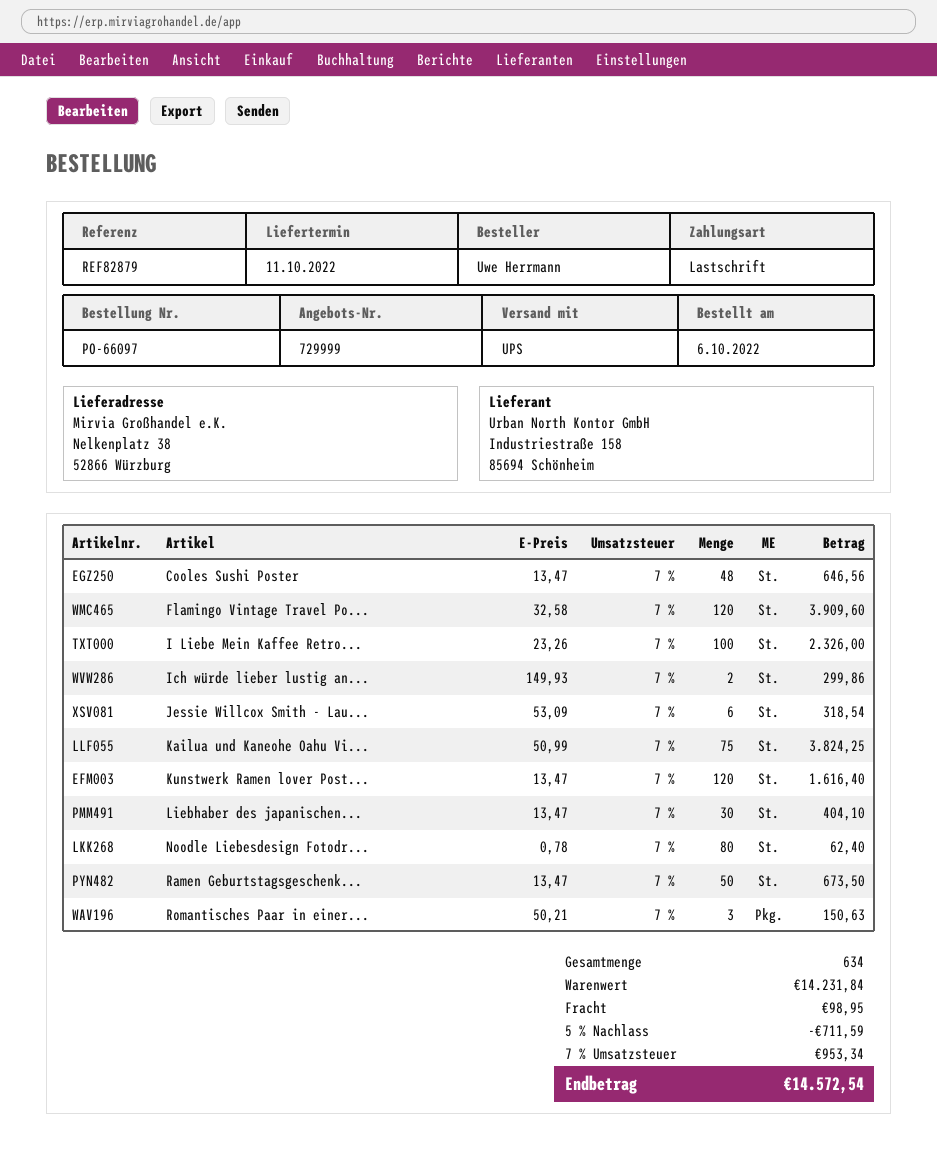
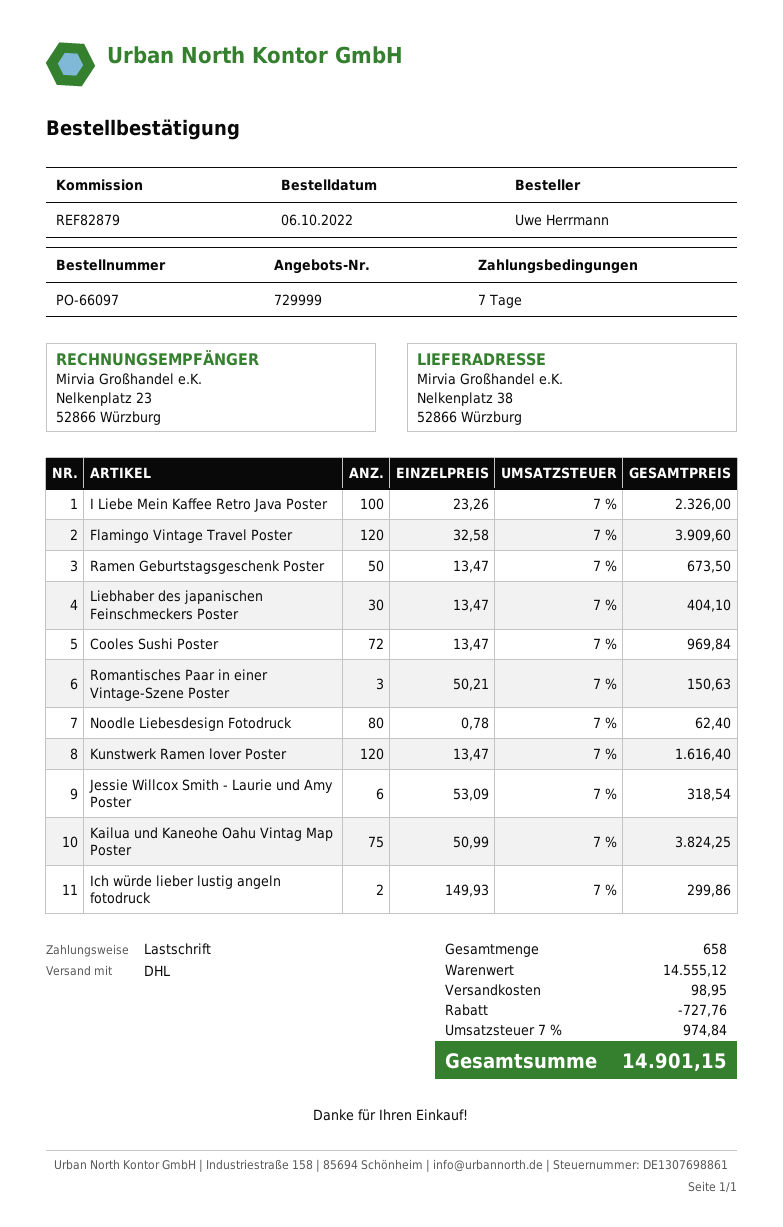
shipping method: UPS -> DHL
Cooles Sushi Poster: 48 x 13.47 = 646.56 -> 72 x 13.47 = 969.84
total quantity: 634 -> 658
subtotal: 14231.84 -> 14555.12
discount: 711.59 -> 727.76
tax: 7% = 953.34 -> 7% = 974.84
total: 14572.54 -> 14901.15

